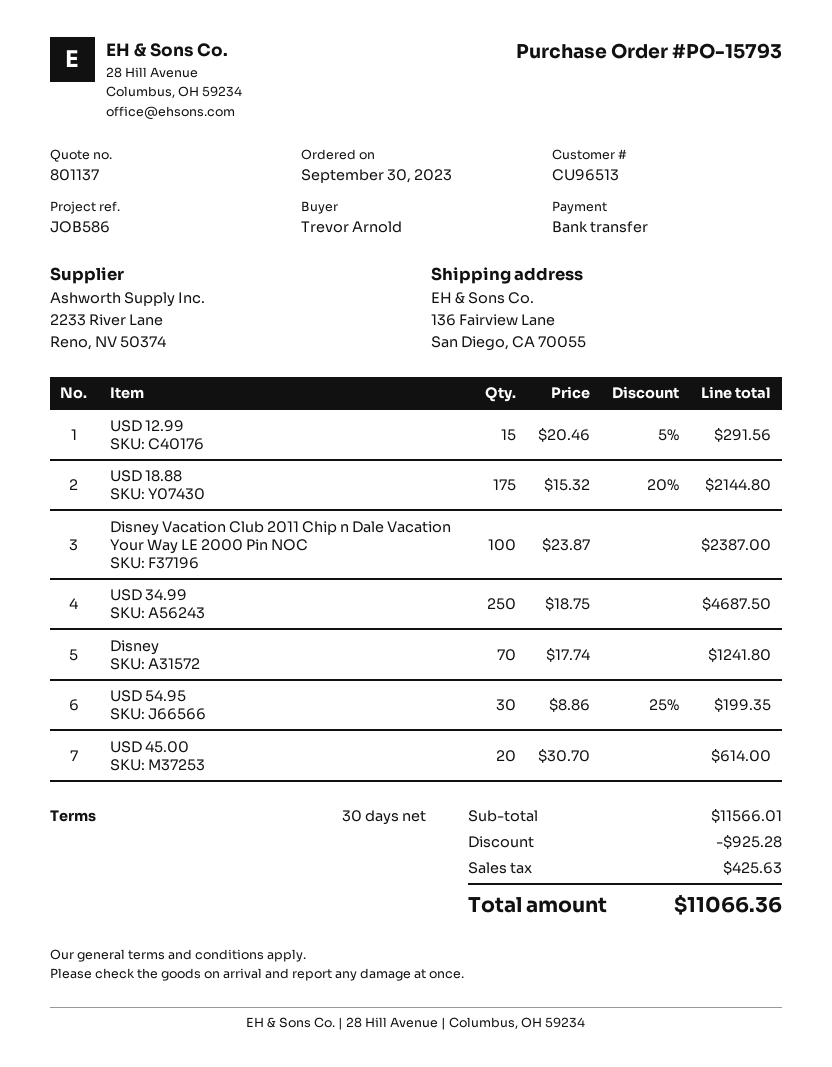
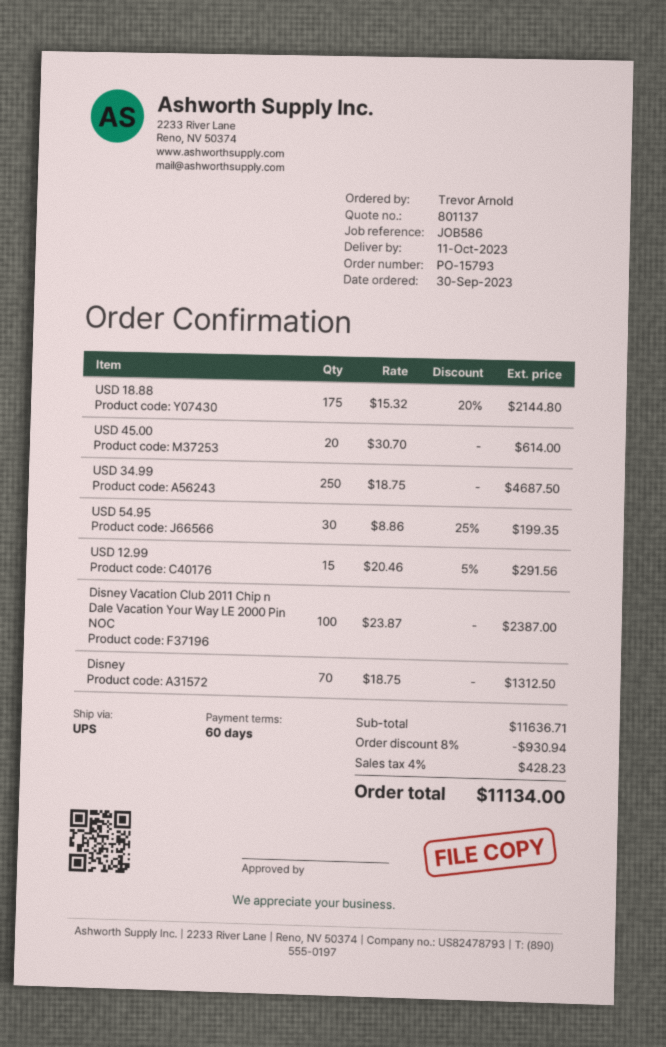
payment terms: 30 days -> 60 days
Disney: 70 x 17.74 = 1241.80 -> 70 x 18.75 = 1312.50
subtotal: 11566.01 -> 11636.71
discount: 925.28 -> 930.94
tax: 425.63 -> 428.23
total: 11066.36 -> 11134.00

